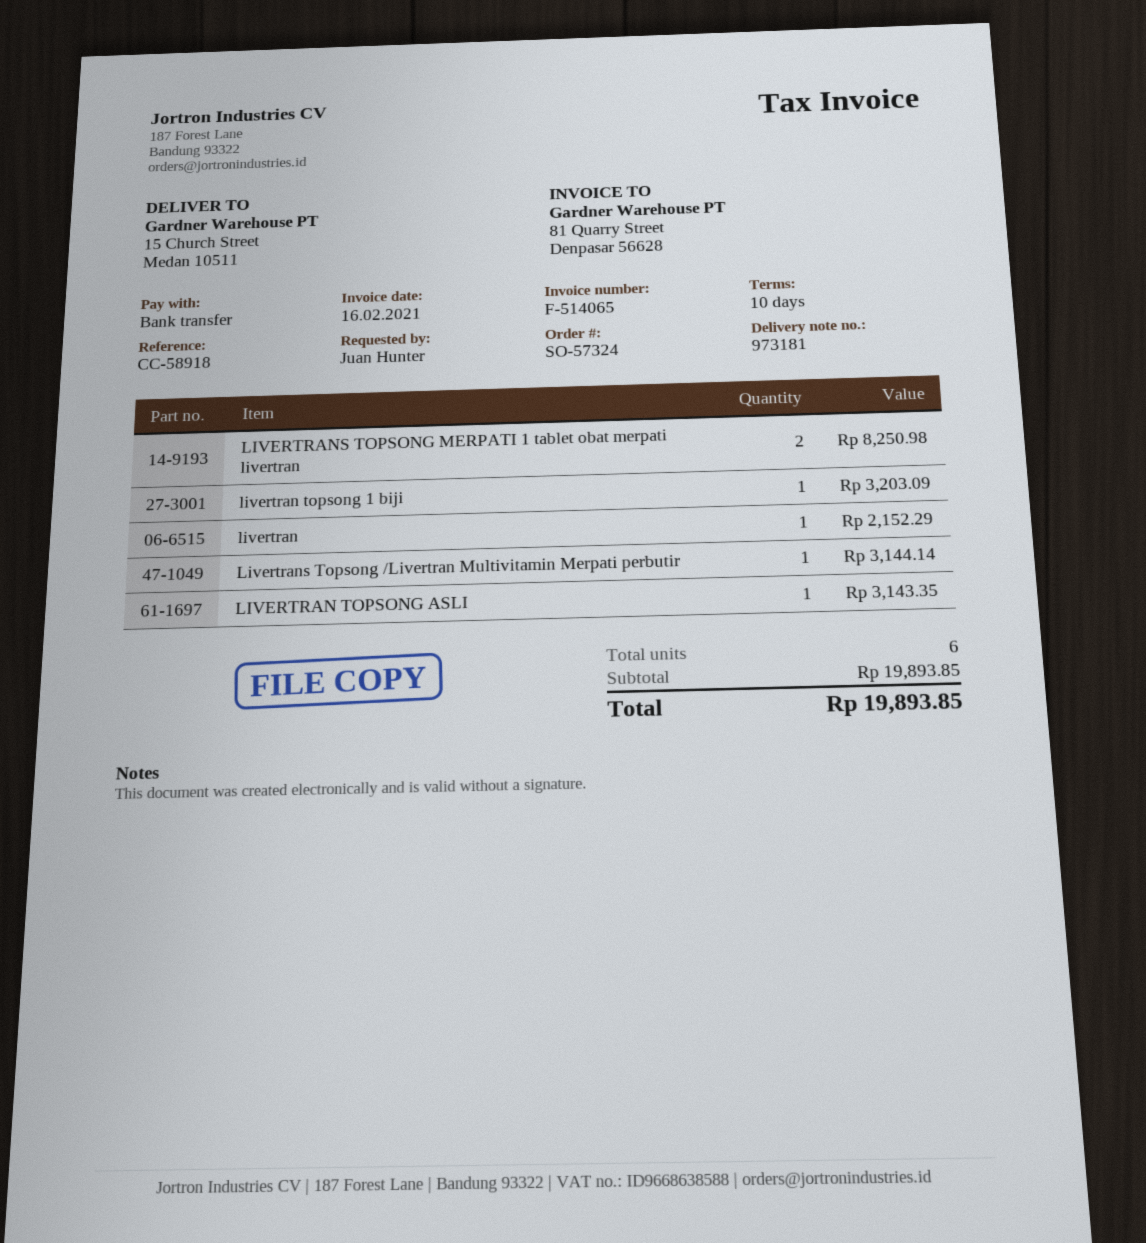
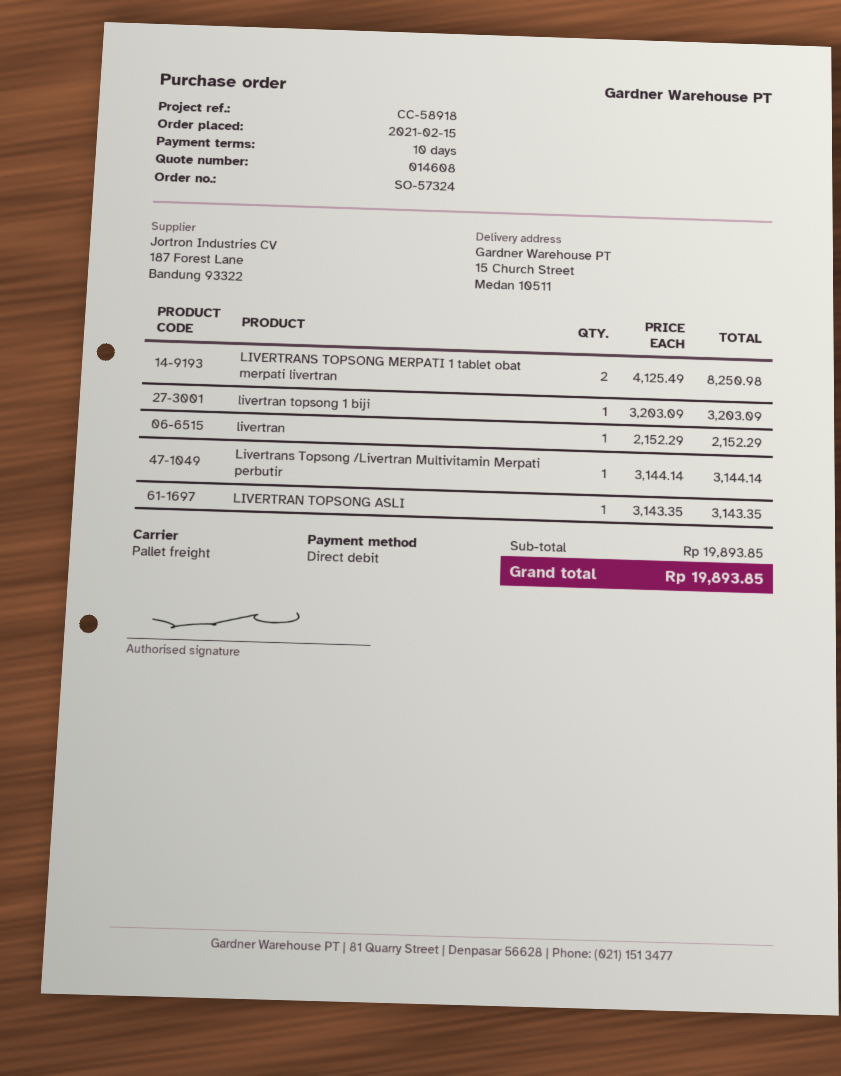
payment method: bank transfer -> direct debit

